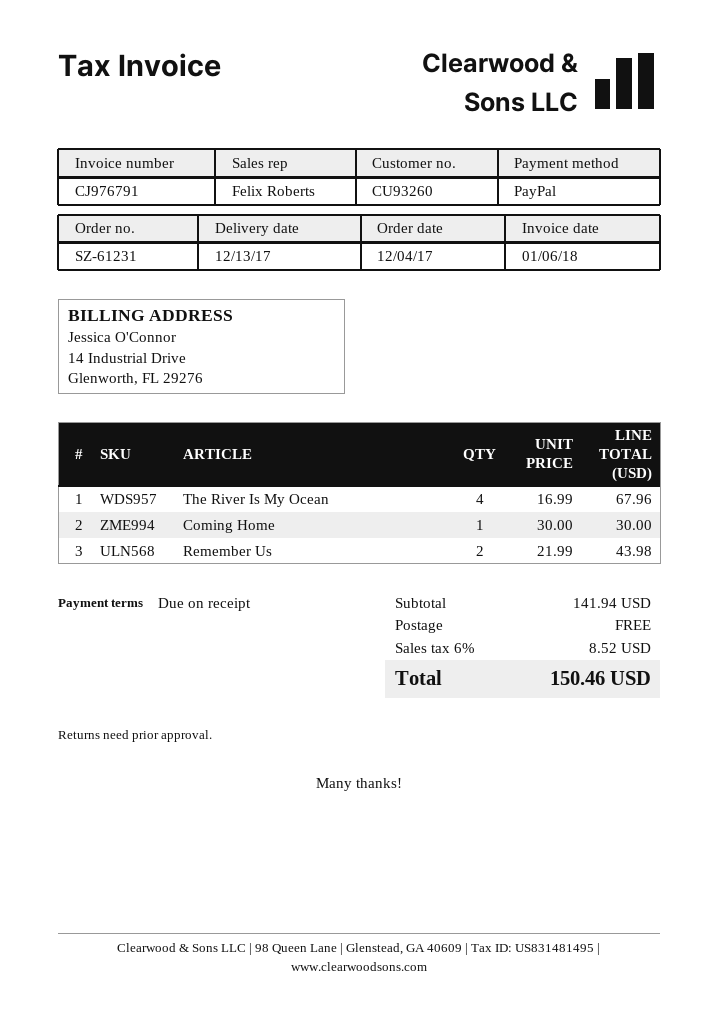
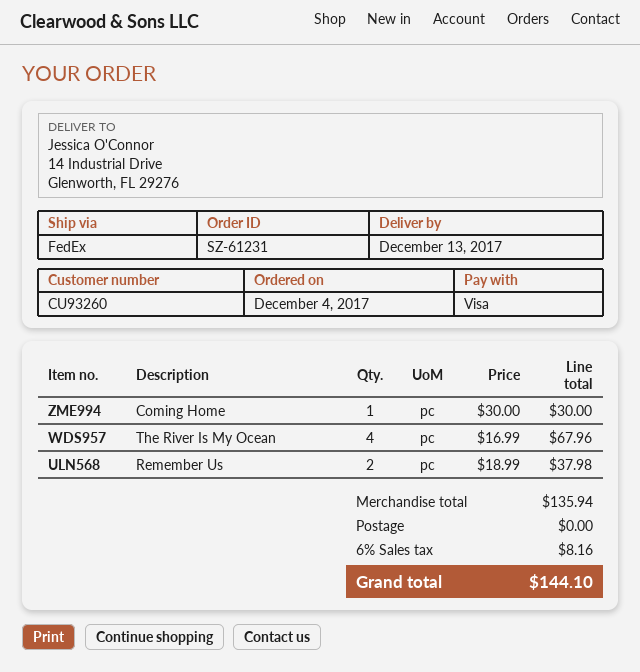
payment method: PayPal -> Visa
Remember Us: 2 x 21.99 = 43.98 -> 2 x 18.99 = 37.98
subtotal: 141.94 -> 135.94
tax: 6% = 8.52 -> 6% = 8.16
total: 150.46 -> 144.10

